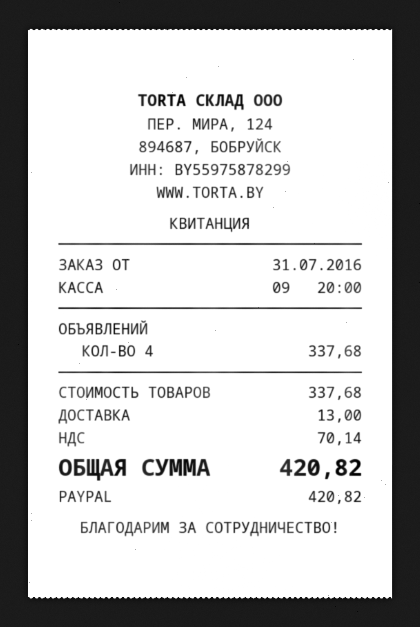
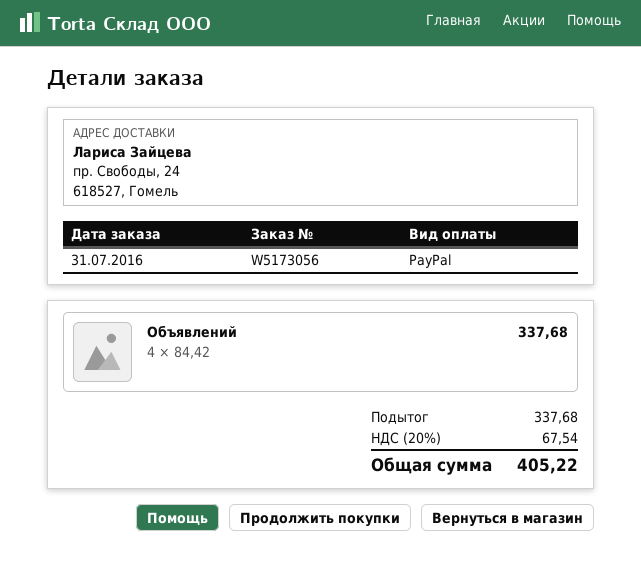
shipping: 13.00 -> none
tax: 70.14 -> 67.54
total: 420.82 -> 405.22

